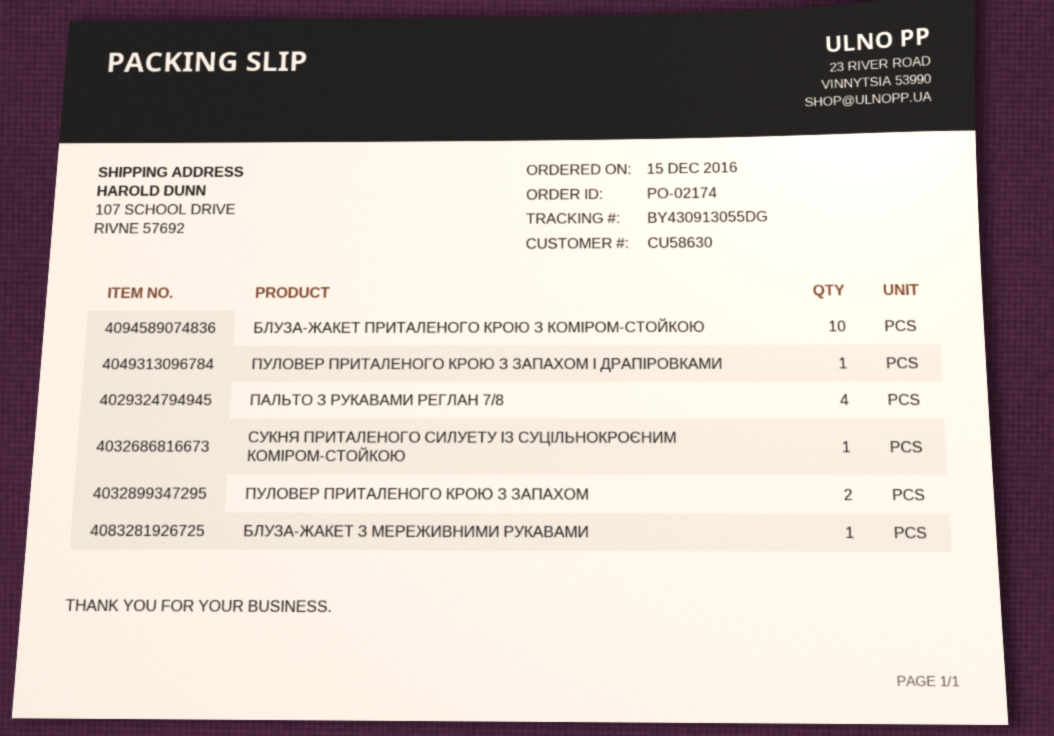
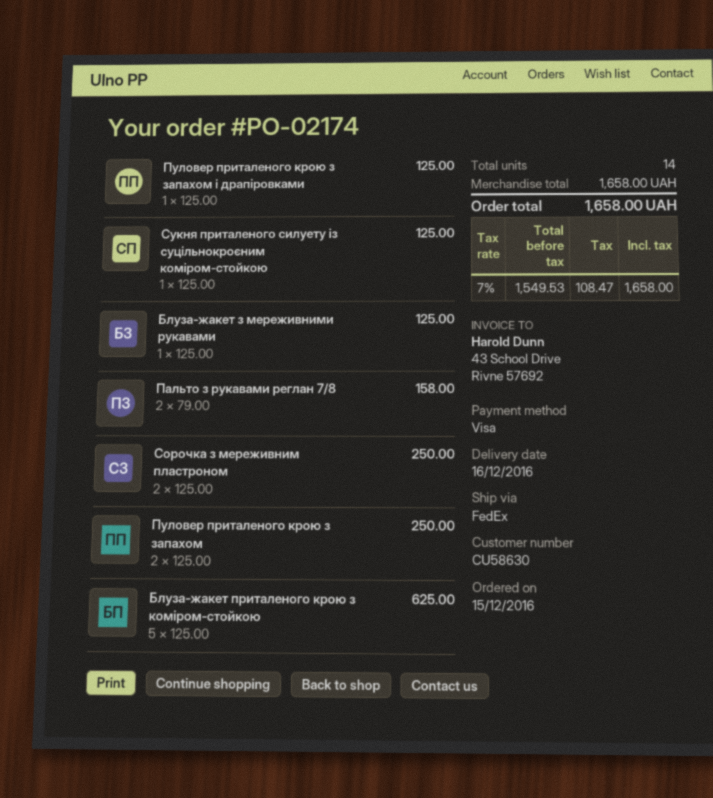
БЛУЗА-ЖАКЕТ ПРИТАЛЕНОГО КРОЮ З КОМІРОМ-СТОЙКОЮ: 10 -> 5
ПАЛЬТО З РУКАВАМИ РЕГЛАН 7/8: 4 -> 2
Сорочка з мереживним пластроном: none -> 2

